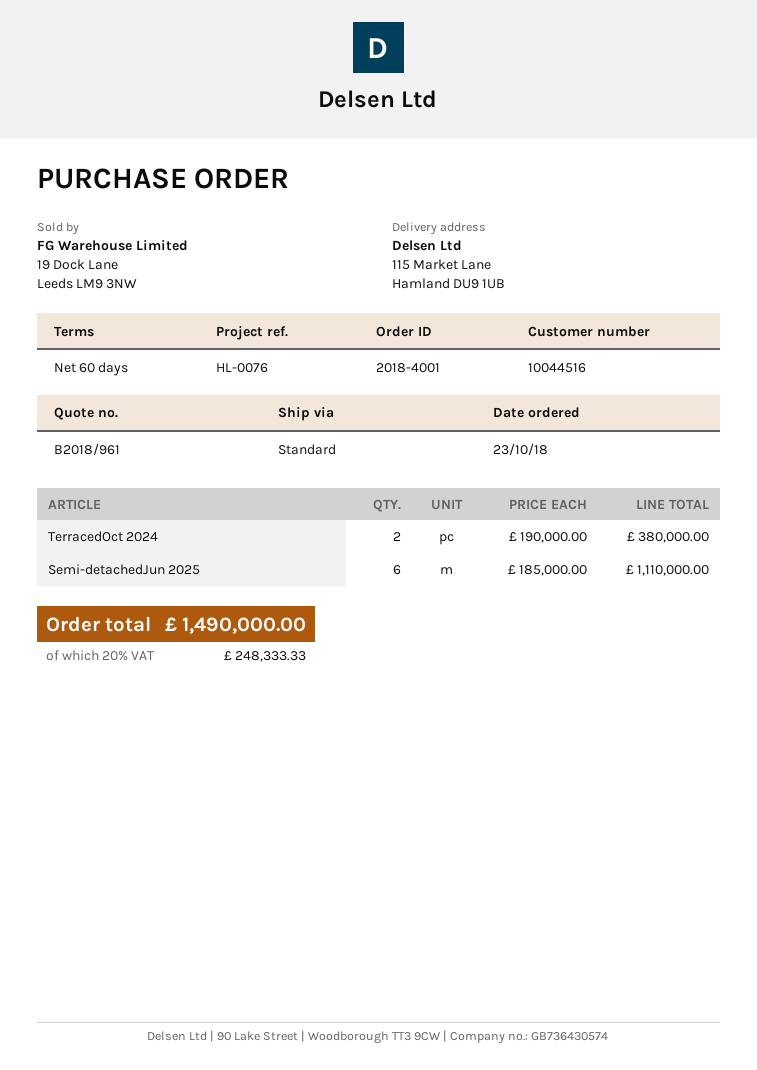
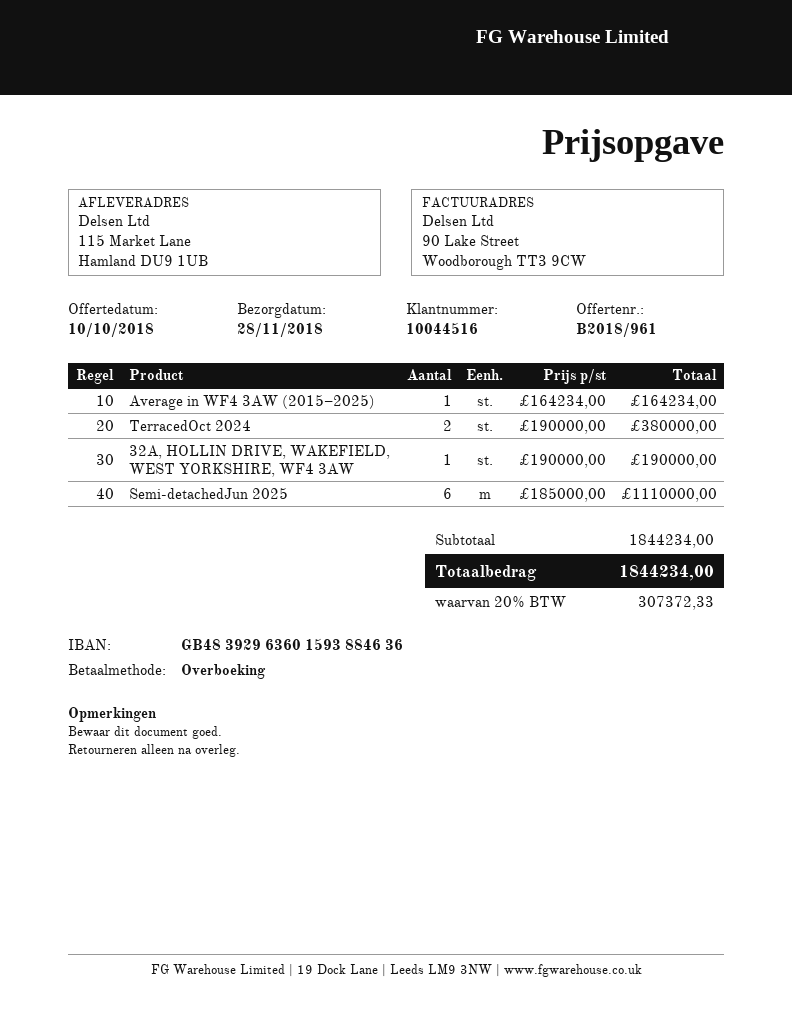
Average in WF4 3AW (2015–2025): none -> 1 x 164234.00 = 164234.00
32A, HOLLIN DRIVE, WAKEFIELD, WEST YORKSHIRE, WF4 3AW: none -> 1 x 190000.00 = 190000.00
tax: 20% = 248333.33 -> 20% = 307372.33
total: 1490000.00 -> 1844234.00

